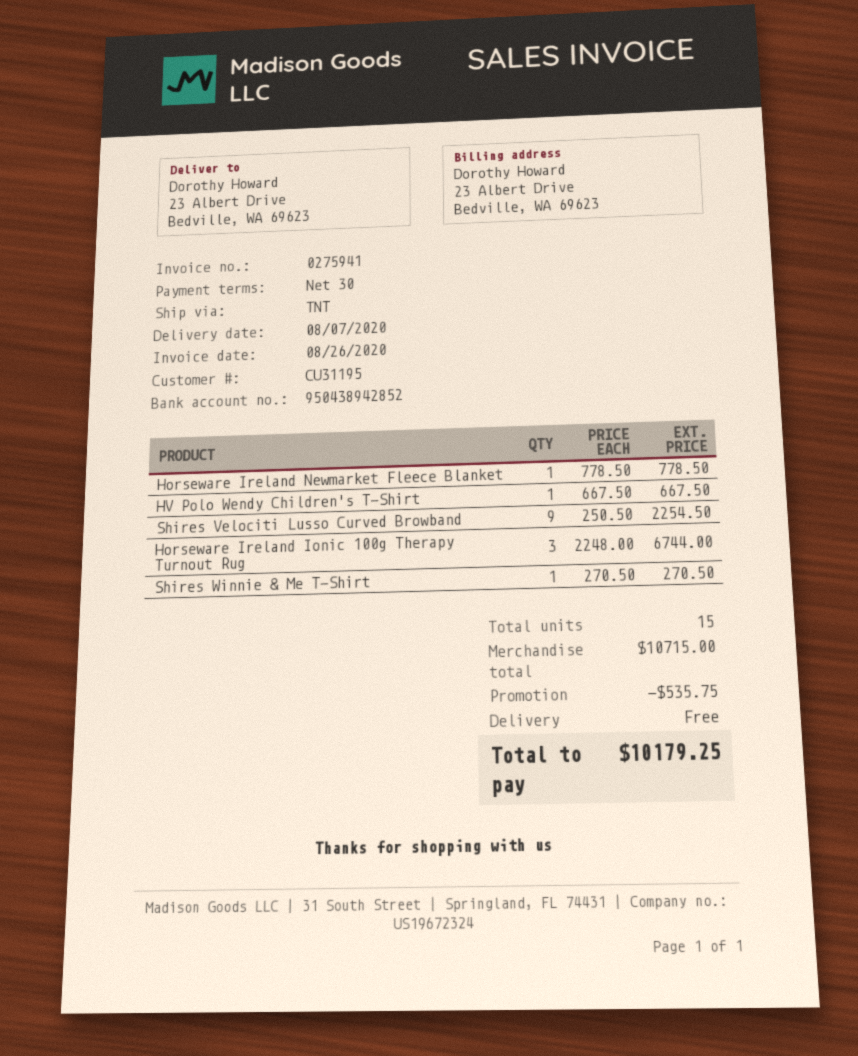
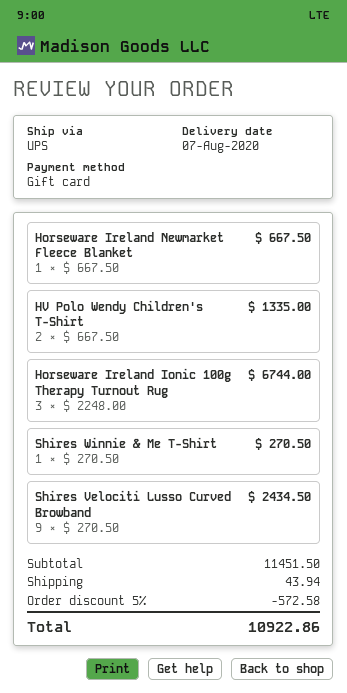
shipping method: TNT -> UPS
Horseware Ireland Newmarket Fleece Blanket: 1 x 778.50 = 778.50 -> 1 x 667.50 = 667.50
HV Polo Wendy Children's T-Shirt: 1 x 667.50 = 667.50 -> 2 x 667.50 = 1335.00
Shires Velociti Lusso Curved Browband: 9 x 250.50 = 2254.50 -> 9 x 270.50 = 2434.50
subtotal: 10715.00 -> 11451.50
discount: 535.75 -> 572.58
shipping: 0.00 -> 43.94
total: 10179.25 -> 10922.86

